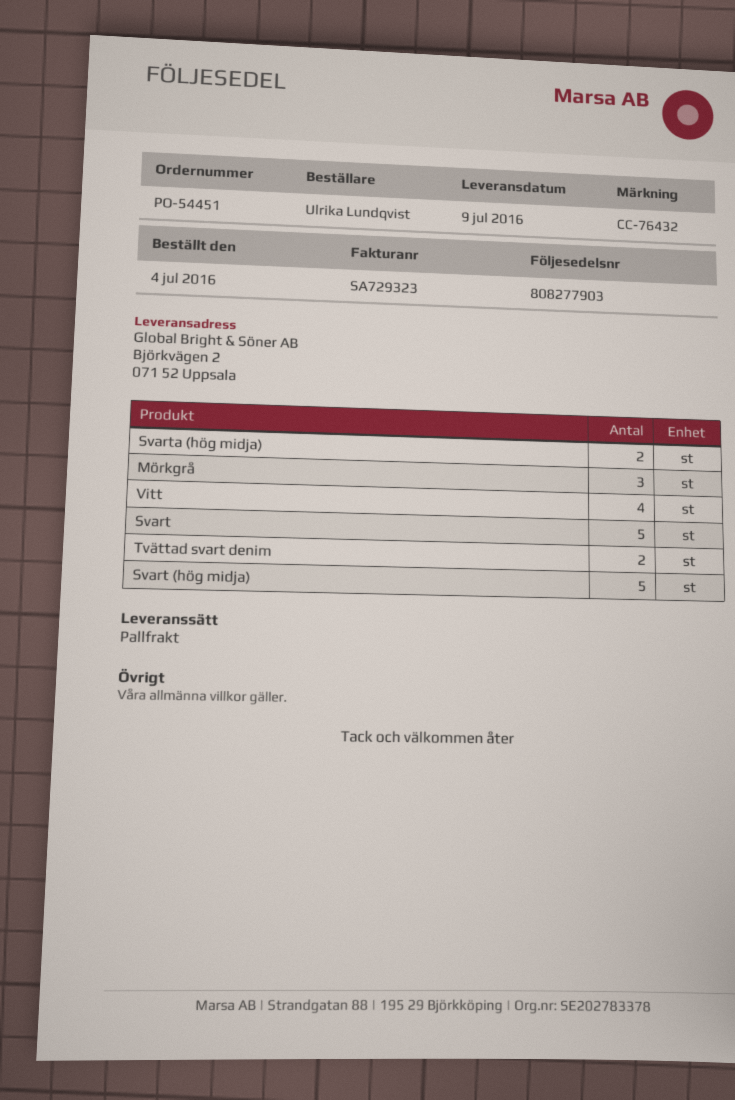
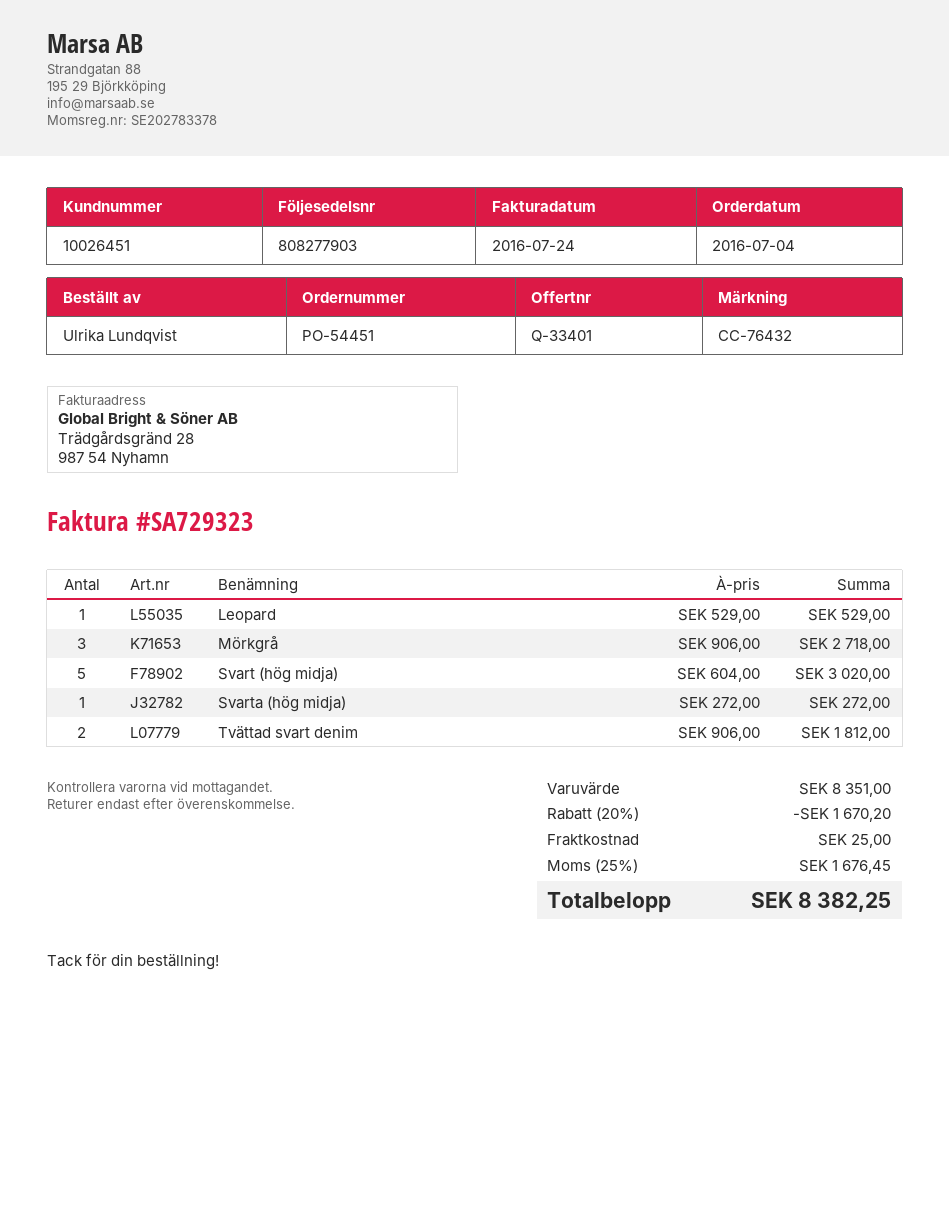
Svarta (hög midja): 2 -> 1
Vitt: 4 -> none
Svart: 5 -> none
Leopard: none -> 1

